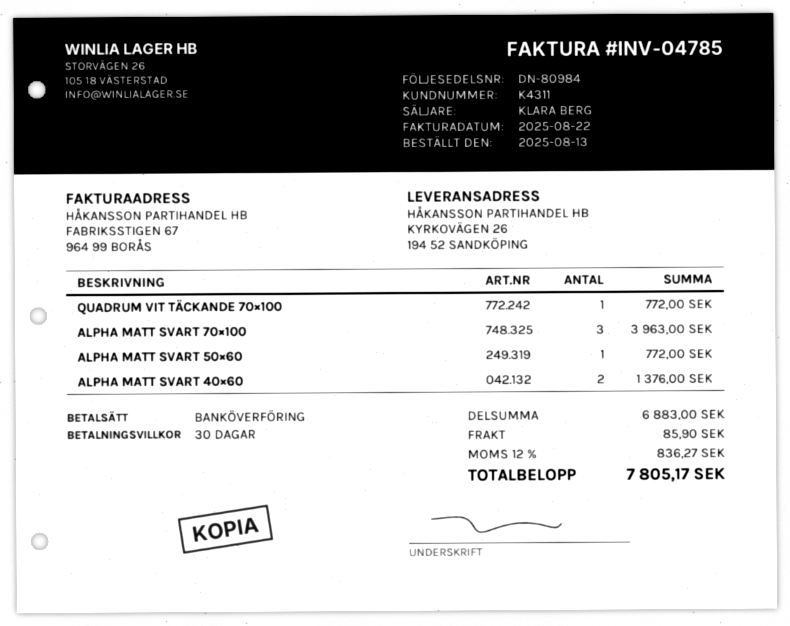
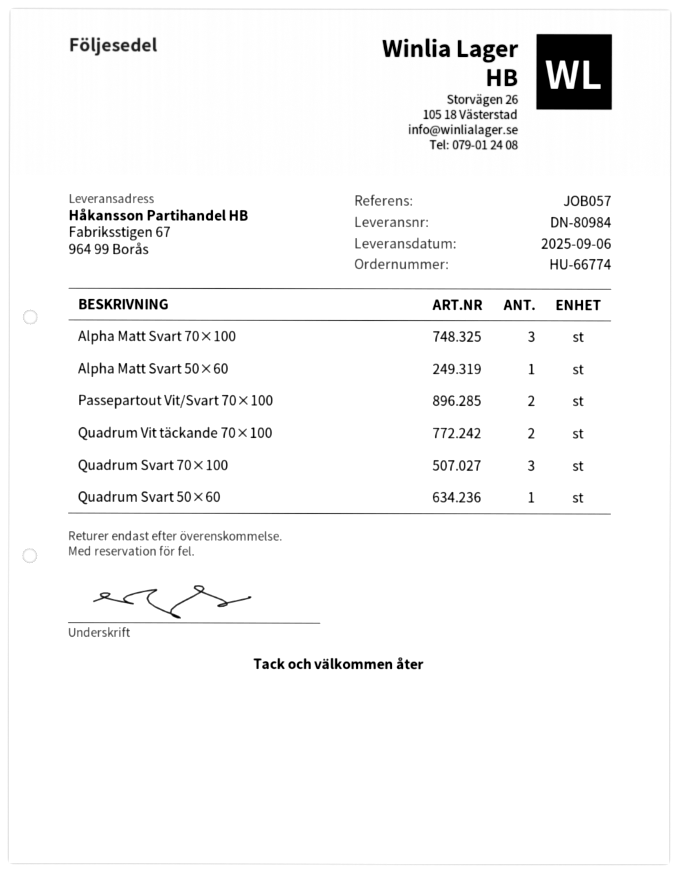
ship to: KYRKOVÄGEN 26, 194 52 SANDKÖPING -> Fabriksstigen 67, 964 99 Borås
QUADRUM VIT TÄCKANDE 70×100: 1 -> 2
ALPHA MATT SVART 40×60: 2 -> none
Passepartout Vit/Svart 70×100: none -> 2
Quadrum Svart 70×100: none -> 3
Quadrum Svart 50×60: none -> 1

